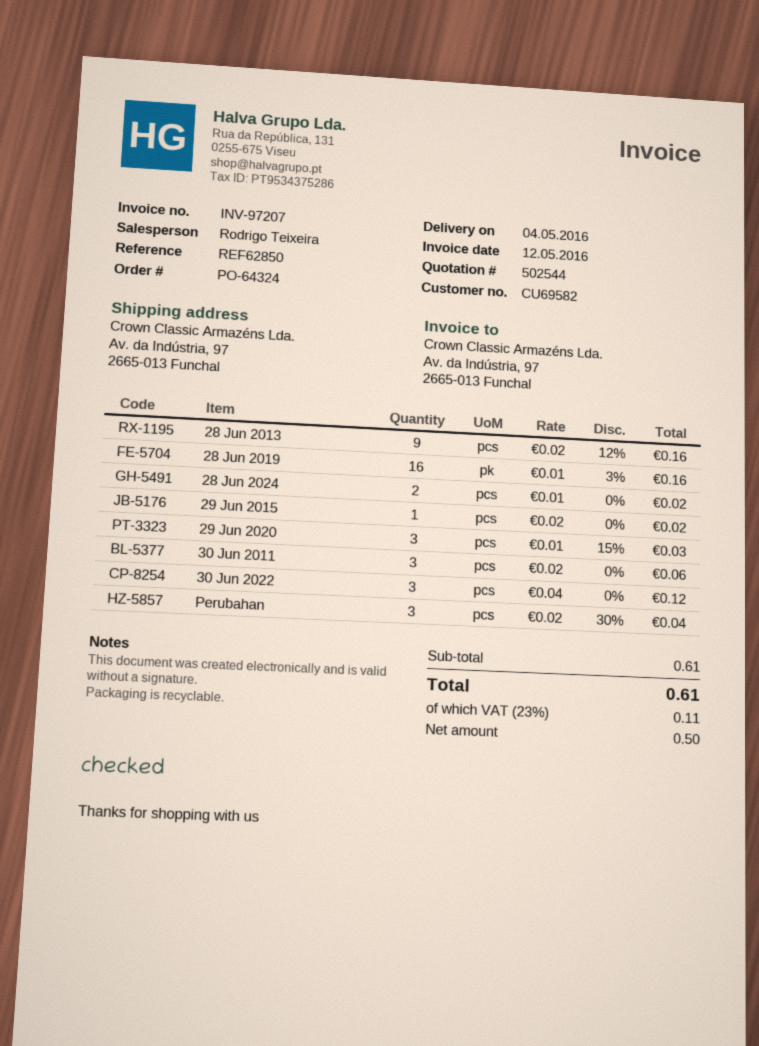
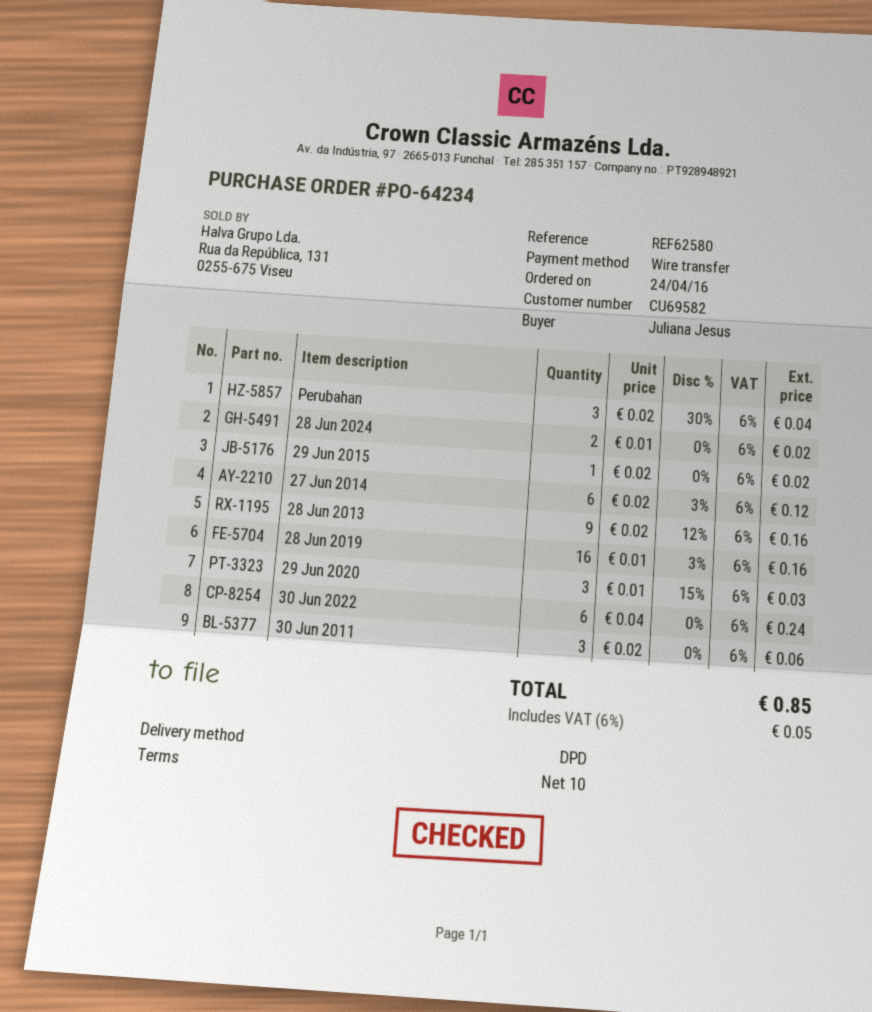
order number: PO-64324 -> PO-64234
reference: REF62850 -> REF62580
30 Jun 2022: 3 x 0.04 = 0.12 -> 6 x 0.04 = 0.24
27 Jun 2014: none -> 6 x 0.02 - 3% = 0.12
tax: 23% = 0.11 -> 6% = 0.05
total: 0.61 -> 0.85

